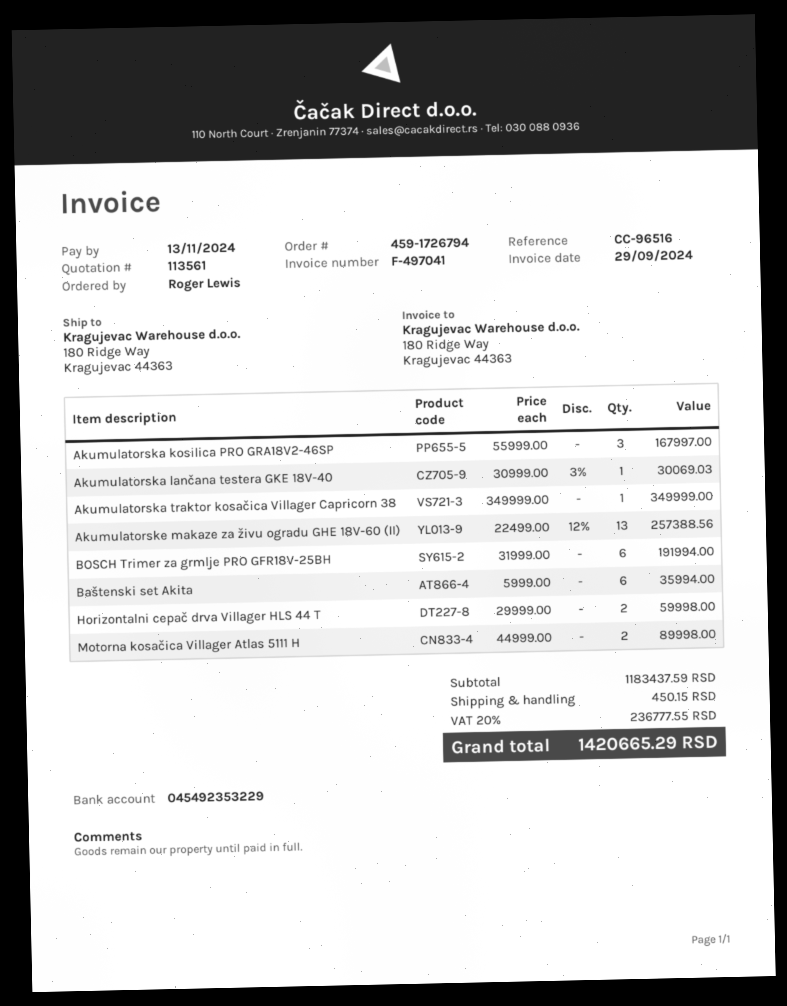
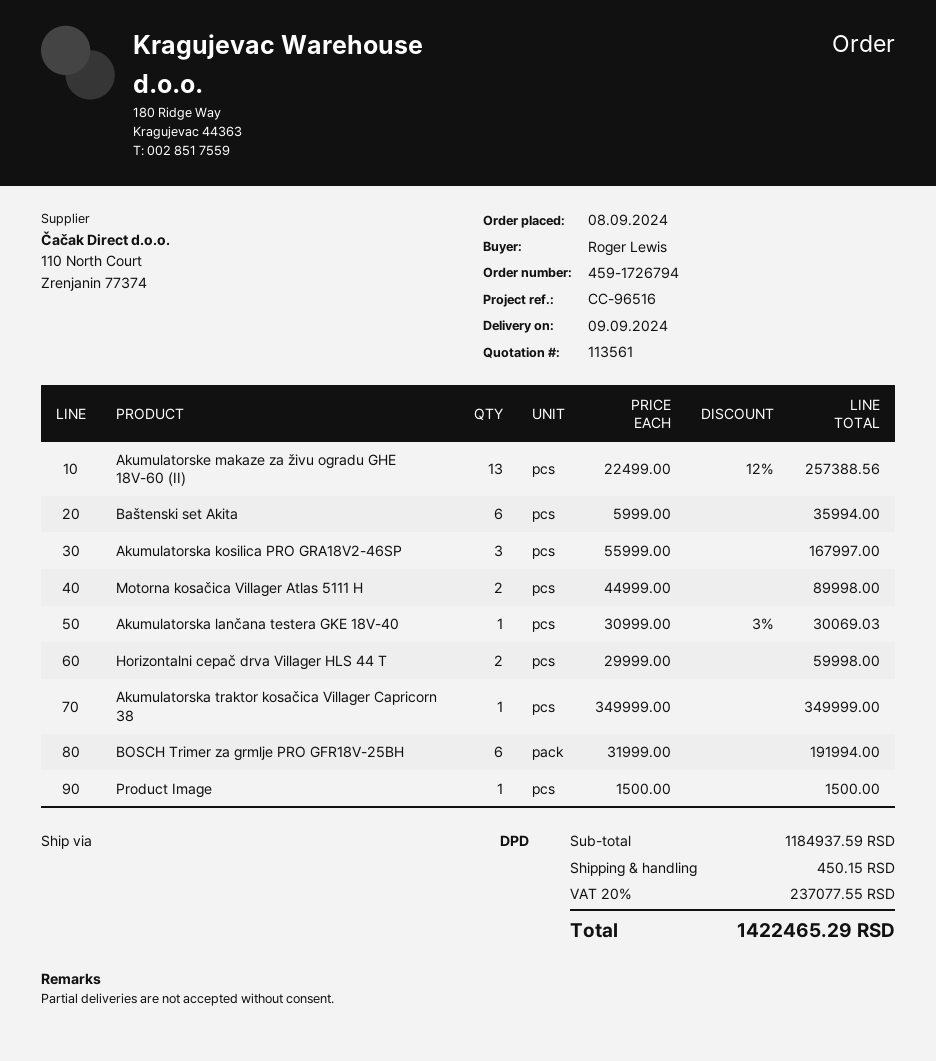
Product Image: none -> 1 x 1500.00 = 1500.00
subtotal: 1183437.59 -> 1184937.59
tax: 20% = 236777.55 -> 20% = 237077.55
total: 1420665.29 -> 1422465.29

